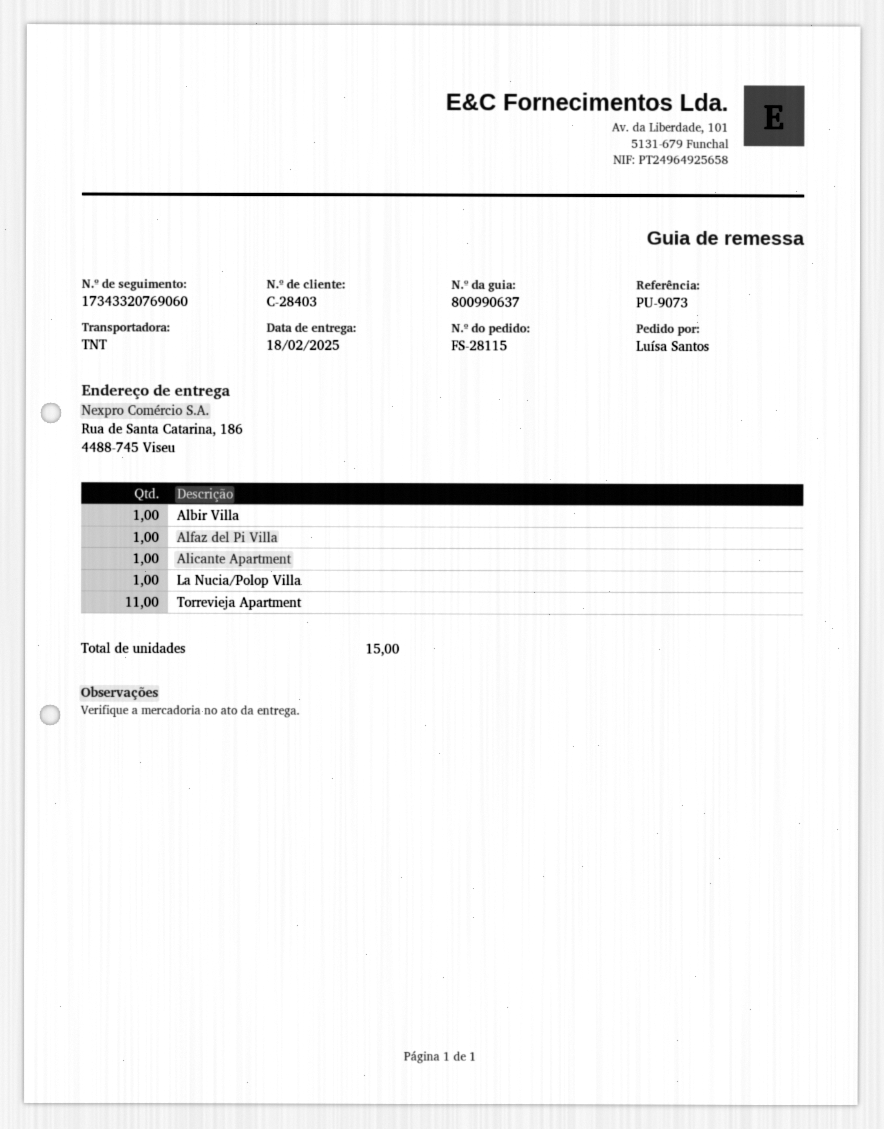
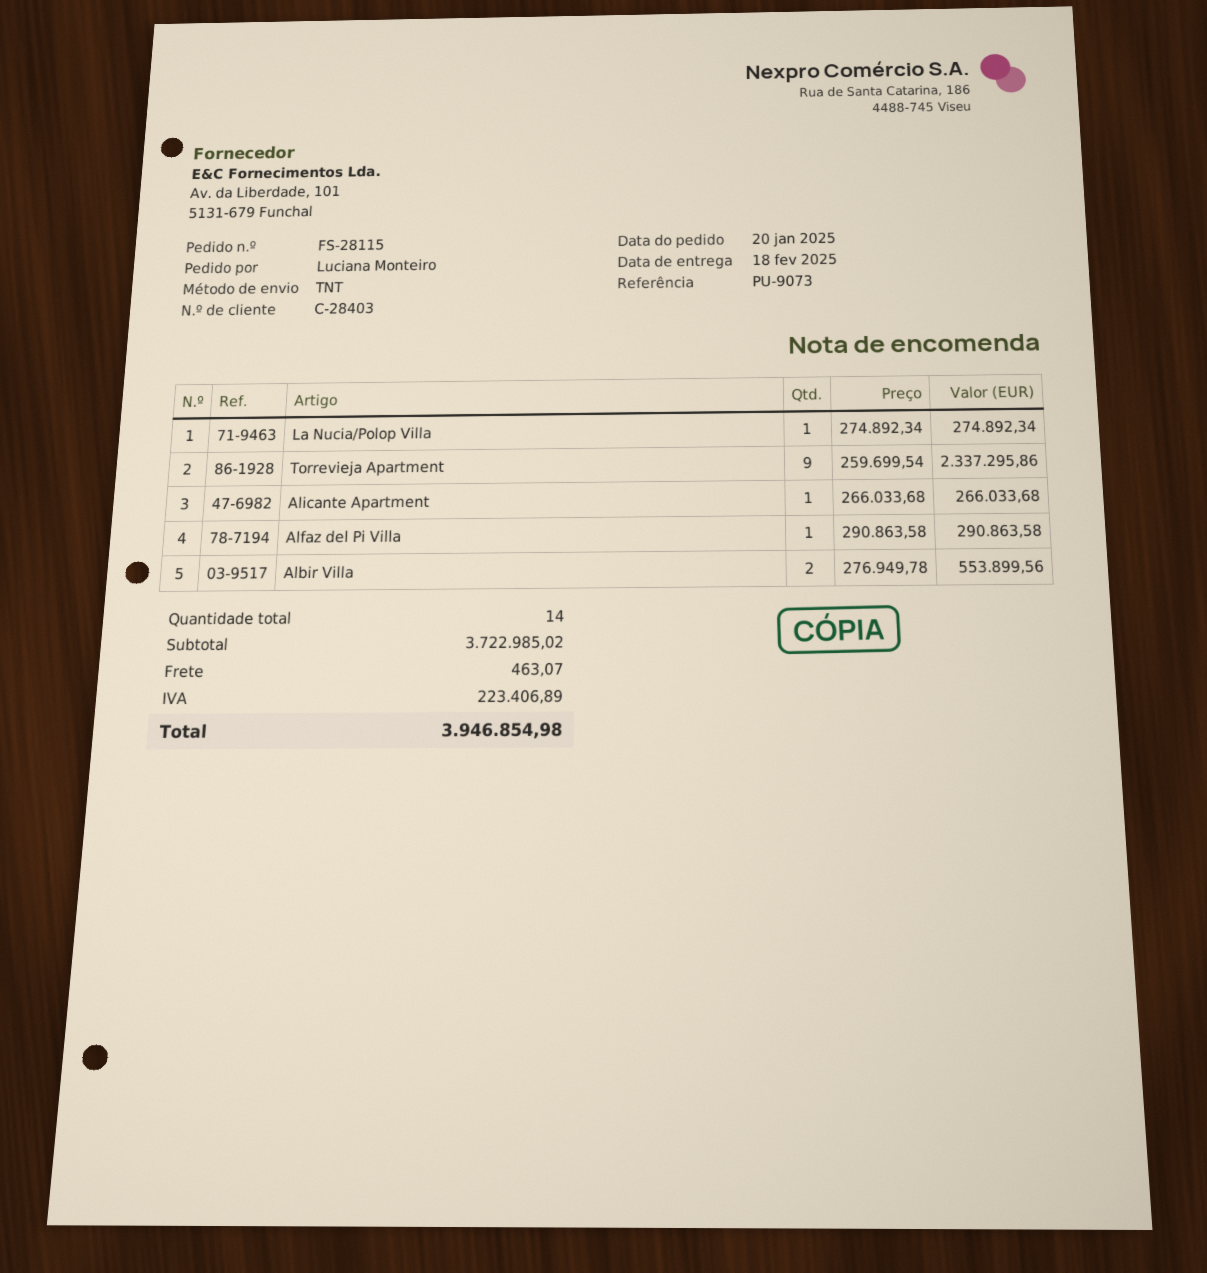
ordered by: Luísa Santos -> Luciana Monteiro
Albir Villa: 1 -> 2
Torrevieja Apartment: 11 -> 9
total quantity: 15 -> 14

